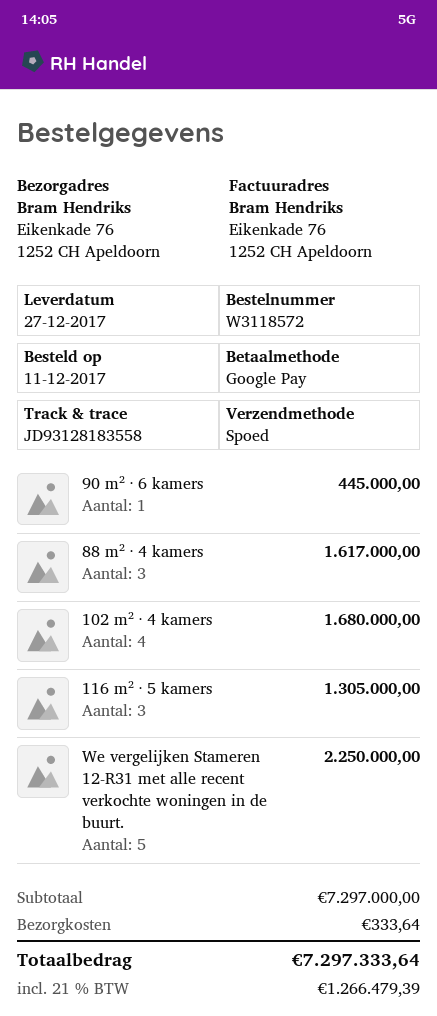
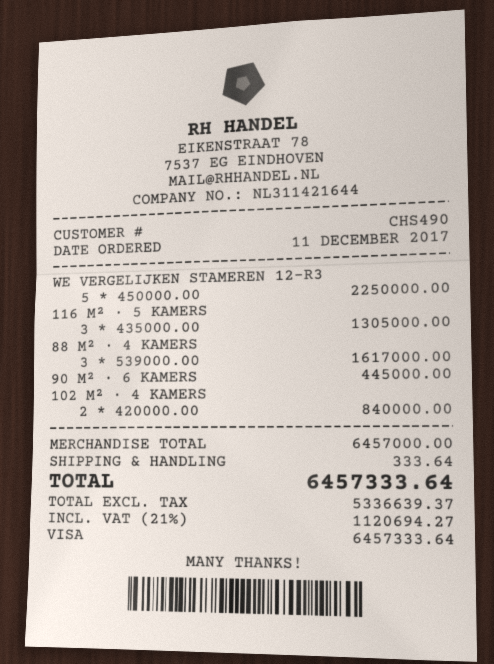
payment method: Google Pay -> Visa
102 m² · 4 kamers: 4 for 1680000.00 -> 2 for 840000.00
subtotal: 7297000.00 -> 6457000.00
tax: 21% = 1266479.39 -> 21% = 1120694.27
total: 7297333.64 -> 6457333.64

